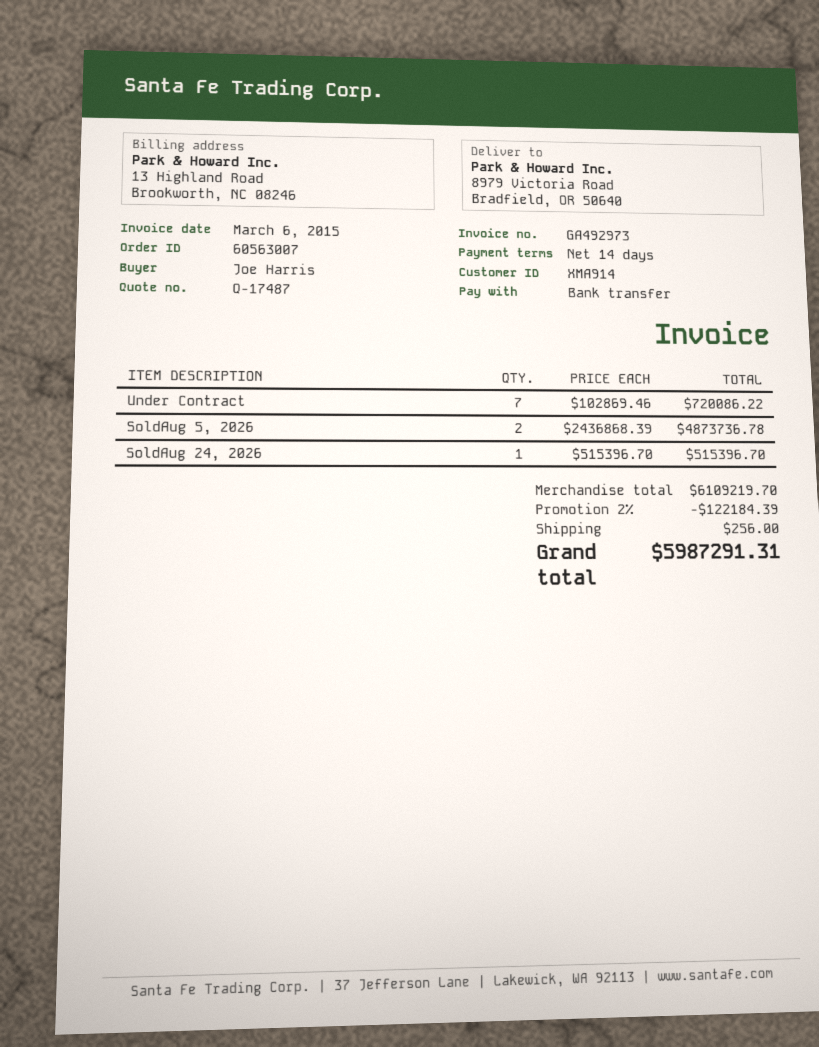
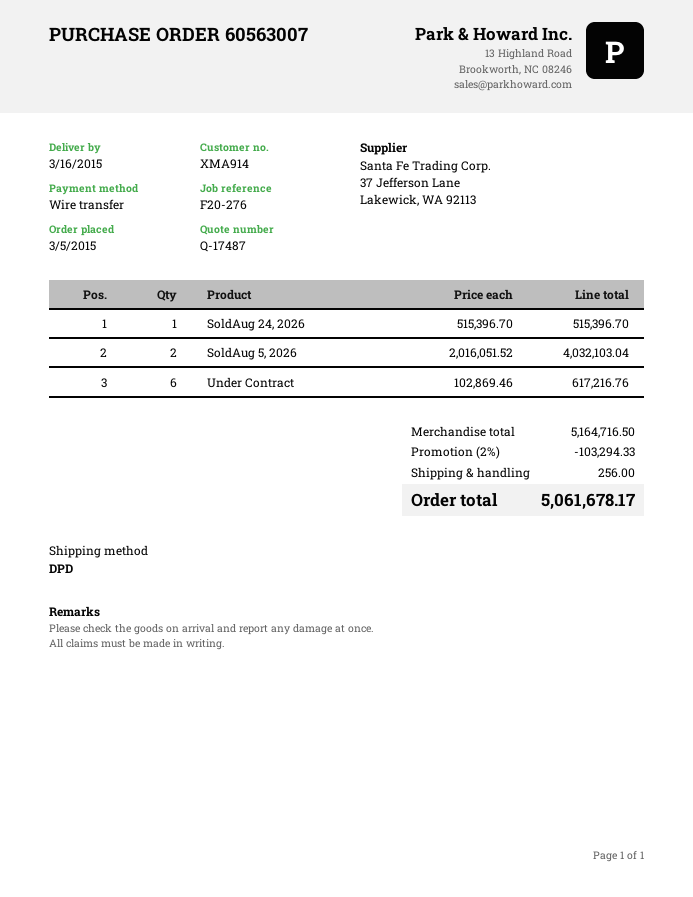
Under Contract: 7 x 102869.46 = 720086.22 -> 6 x 102869.46 = 617216.76
SoldAug 5, 2026: 2 x 2436868.39 = 4873736.78 -> 2 x 2016051.52 = 4032103.04
subtotal: 6109219.70 -> 5164716.50
discount: 2% = 122184.39 -> 2% = 103294.33
total: 5987291.31 -> 5061678.17

